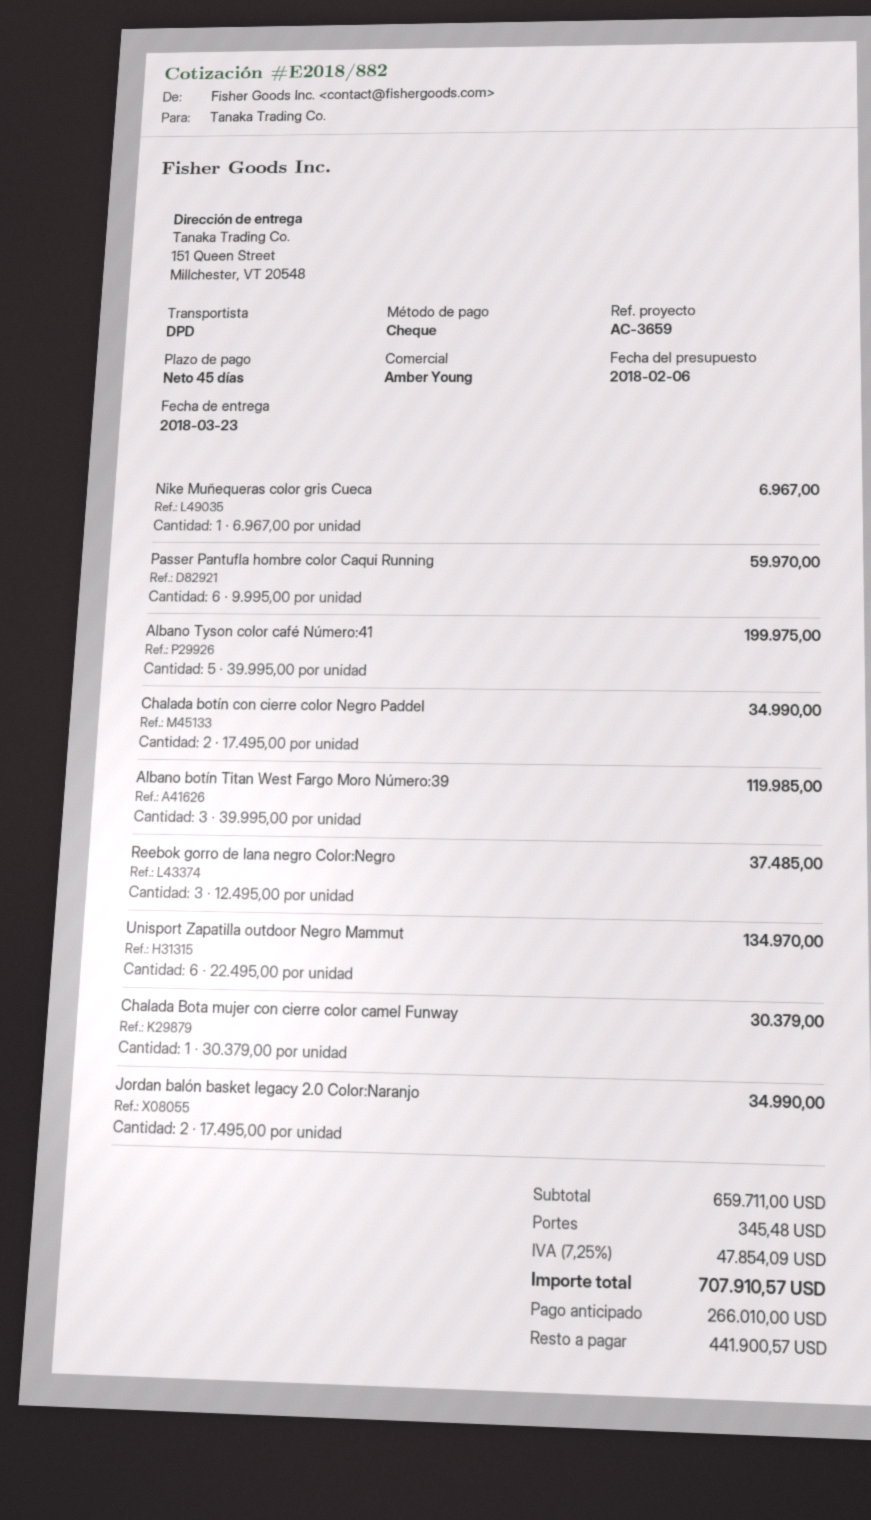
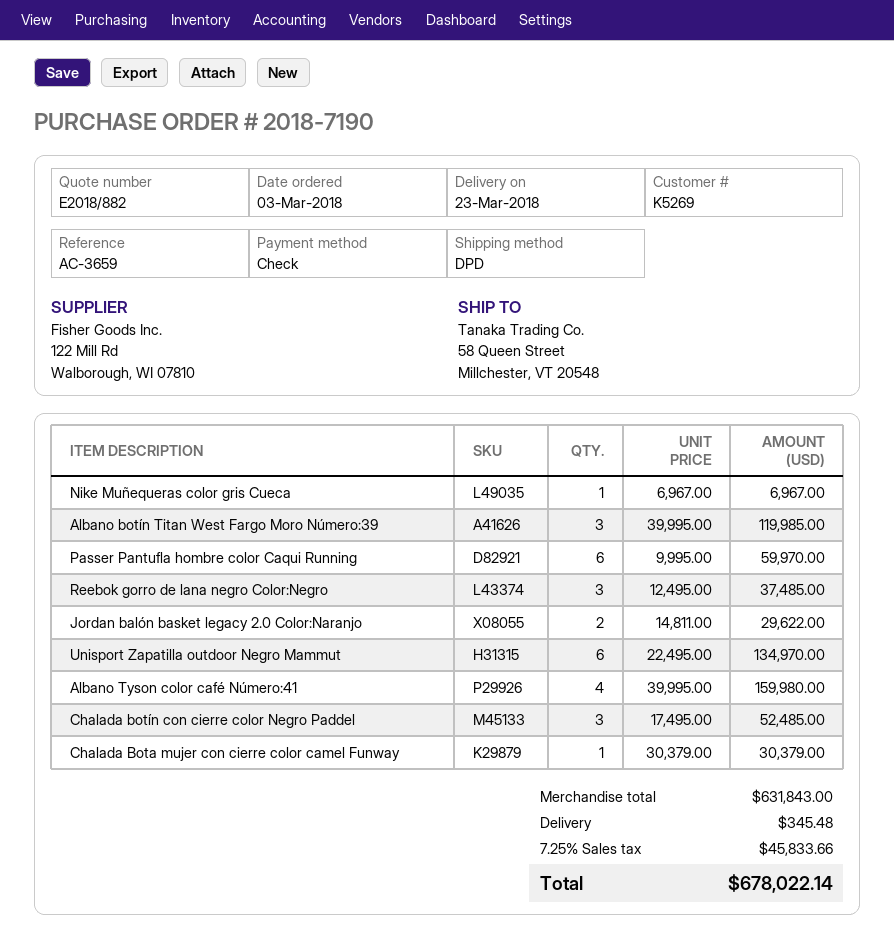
ship to: 151 Queen Street, Millchester, VT 20548 -> 58 Queen Street, Millchester, VT 20548
Albano Tyson color café Número:41: 5 x 39995.00 = 199975.00 -> 4 x 39995.00 = 159980.00
Chalada botín con cierre color Negro Paddel: 2 x 17495.00 = 34990.00 -> 3 x 17495.00 = 52485.00
Jordan balón basket legacy 2.0 Color:Naranjo: 2 x 17495.00 = 34990.00 -> 2 x 14811.00 = 29622.00
subtotal: 659711.00 -> 631843.00
tax: 7.25% = 47854.09 -> 7.25% = 45833.66
total: 707910.57 -> 678022.14

